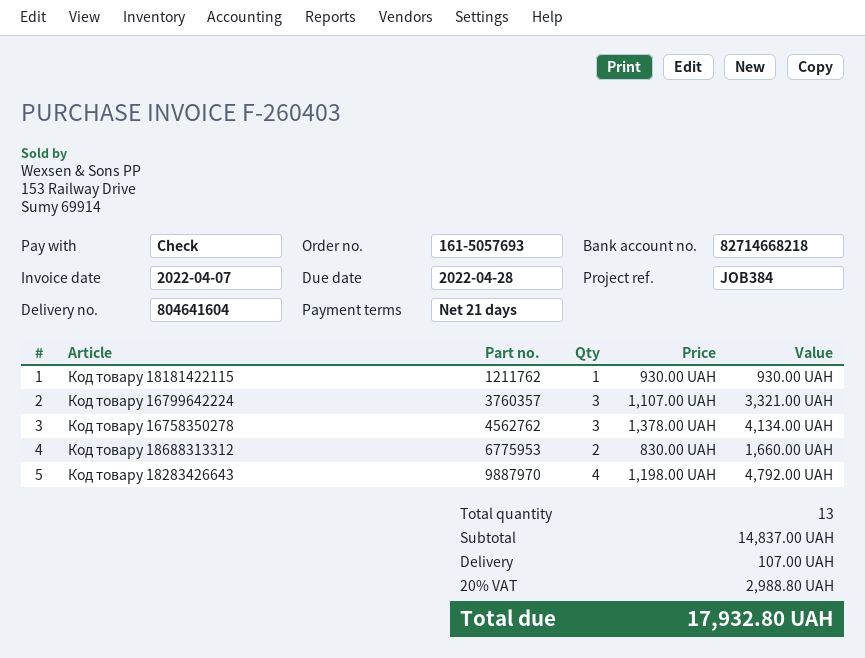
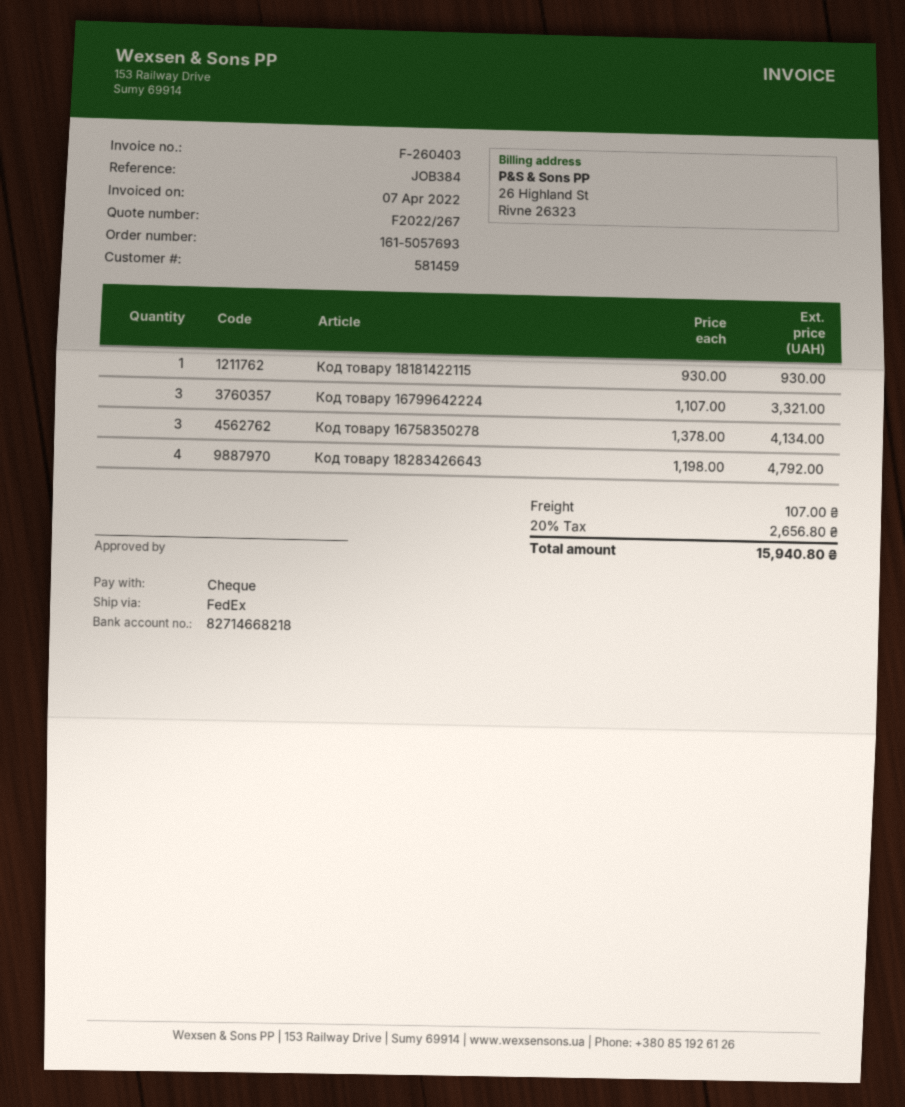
Код товару 18688313312: 2 x 830.00 = 1660.00 -> none
tax: 20% = 2988.80 -> 20% = 2656.80
total: 17932.80 -> 15940.80

